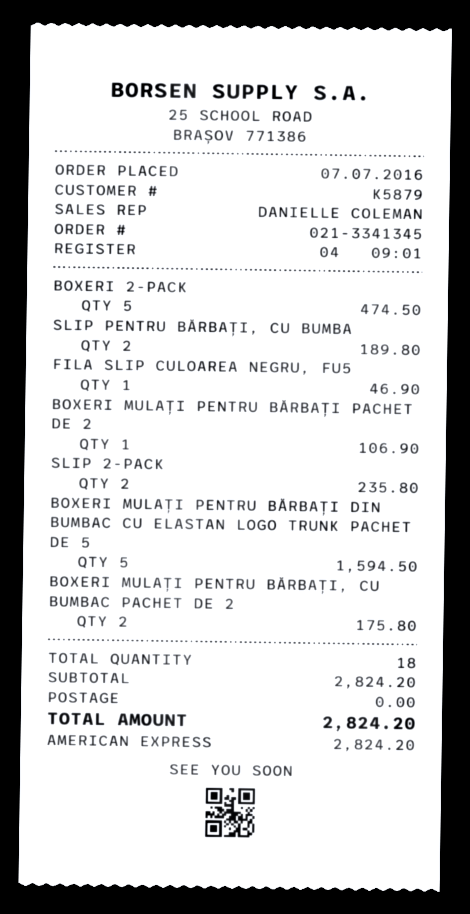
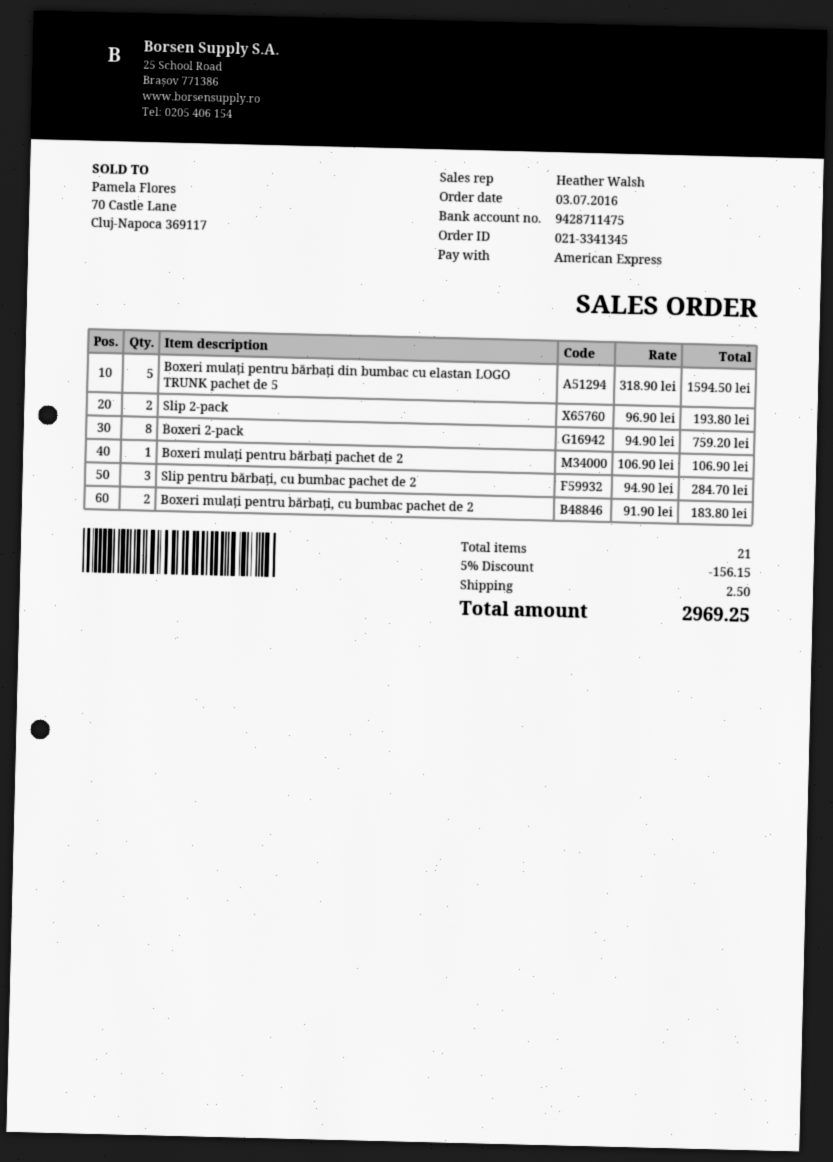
order date: 2016-07-07 -> 2016-07-03
sales rep: DANIELLE COLEMAN -> Heather Walsh
BOXERI 2-PACK: 5 for 474.50 -> 8 for 759.20
SLIP PENTRU BĂRBAȚI, CU BUMBA: 2 for 189.80 -> 3 for 284.70
FILA SLIP CULOAREA NEGRU, FU5: 1 for 46.90 -> none
SLIP 2-PACK: 2 for 235.80 -> 2 for 193.80
BOXERI MULAȚI PENTRU BĂRBAȚI, CU BUMBAC PACHET DE 2: 2 for 175.80 -> 2 for 183.80
total quantity: 18 -> 21
discount: none -> 5% = 156.15
shipping: 0.00 -> 2.50
total: 2824.20 -> 2969.25

